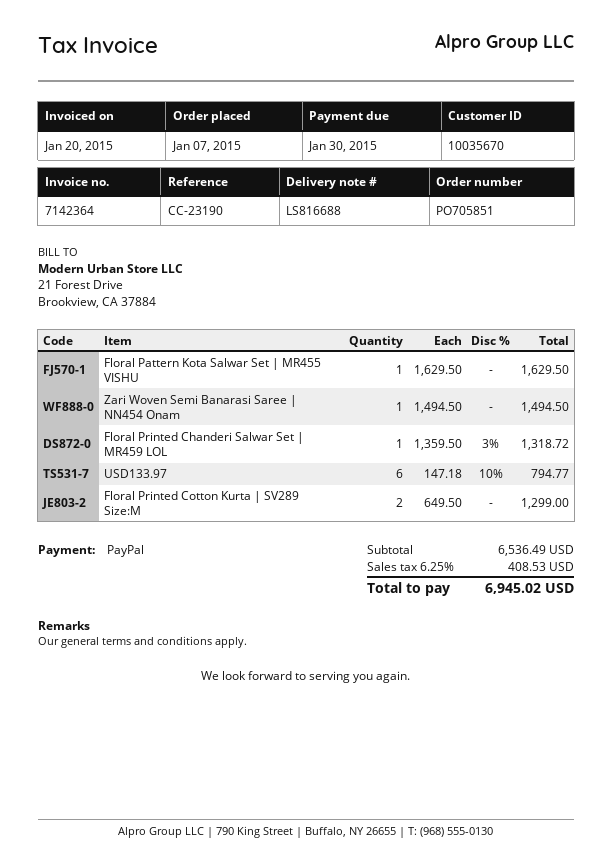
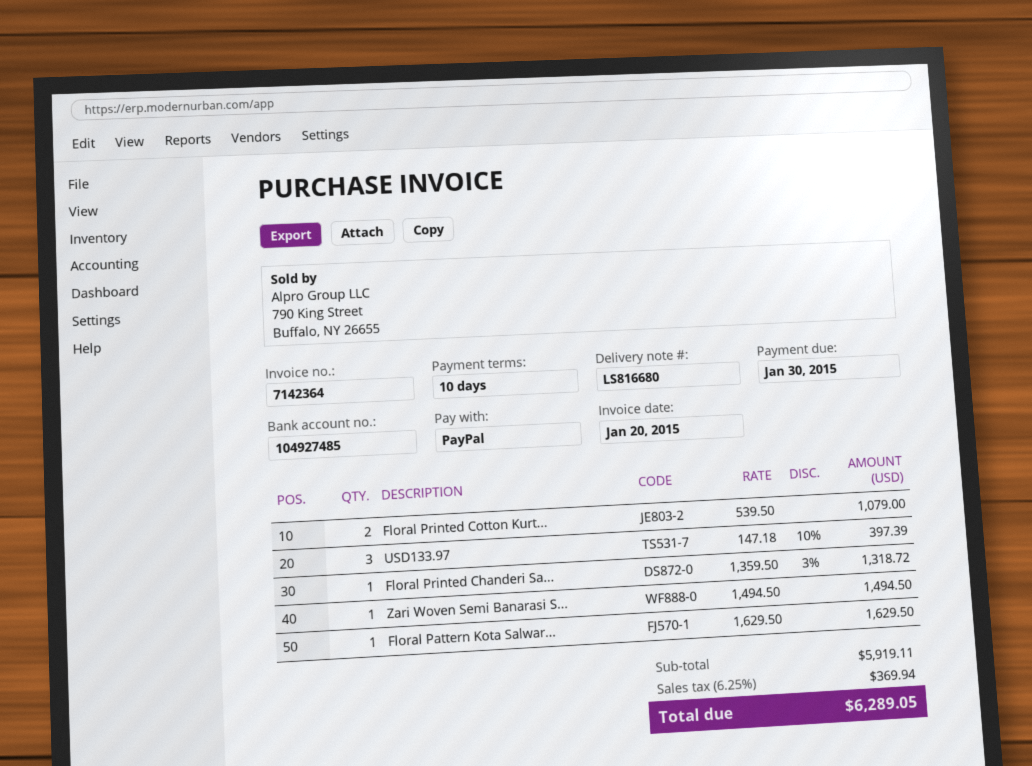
delivery note number: LS816688 -> LS816680
USD133.97: 6 x 147.18 - 10% = 794.77 -> 3 x 147.18 - 10% = 397.39
Floral Printed Cotton Kurta | SV289 Size:M: 2 x 649.50 = 1299.00 -> 2 x 539.50 = 1079.00
subtotal: 6536.49 -> 5919.11
tax: 6.25% = 408.53 -> 6.25% = 369.94
total: 6945.02 -> 6289.05

